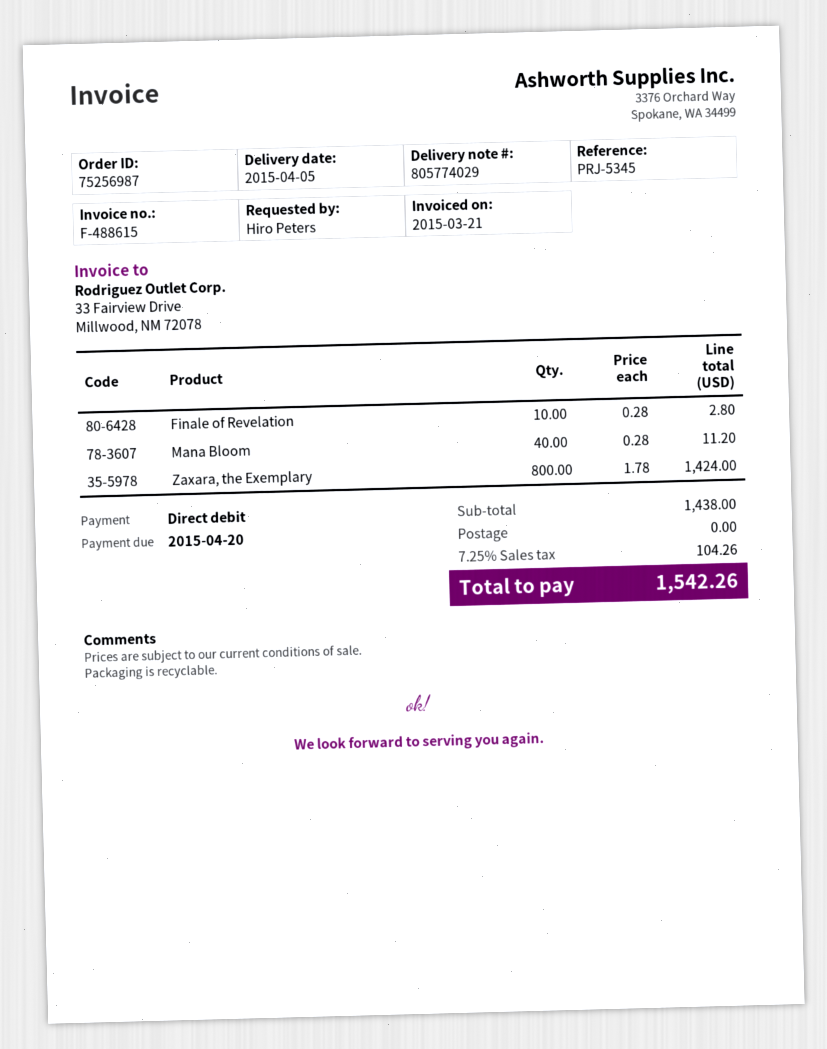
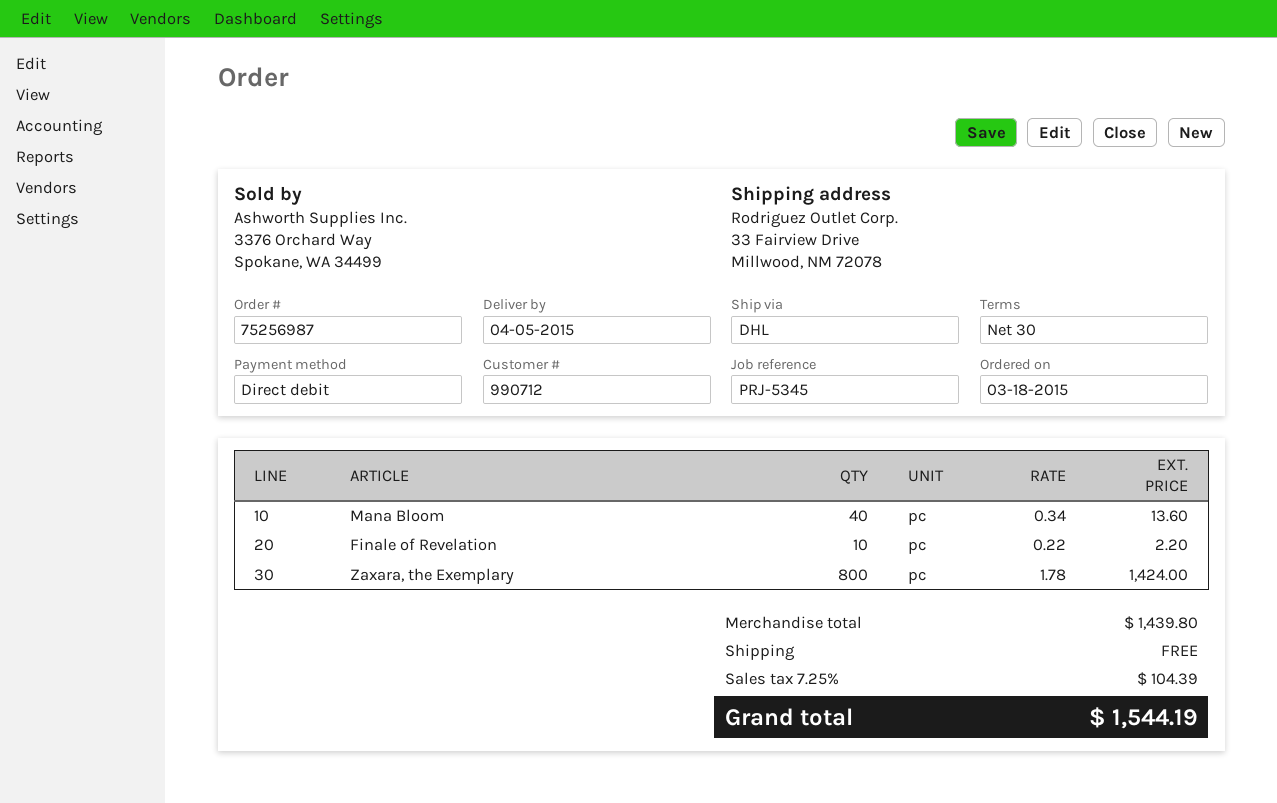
Finale of Revelation: 10 x 0.28 = 2.80 -> 10 x 0.22 = 2.20
Mana Bloom: 40 x 0.28 = 11.20 -> 40 x 0.34 = 13.60
subtotal: 1438.00 -> 1439.80
tax: 7.25% = 104.26 -> 7.25% = 104.39
total: 1542.26 -> 1544.19

